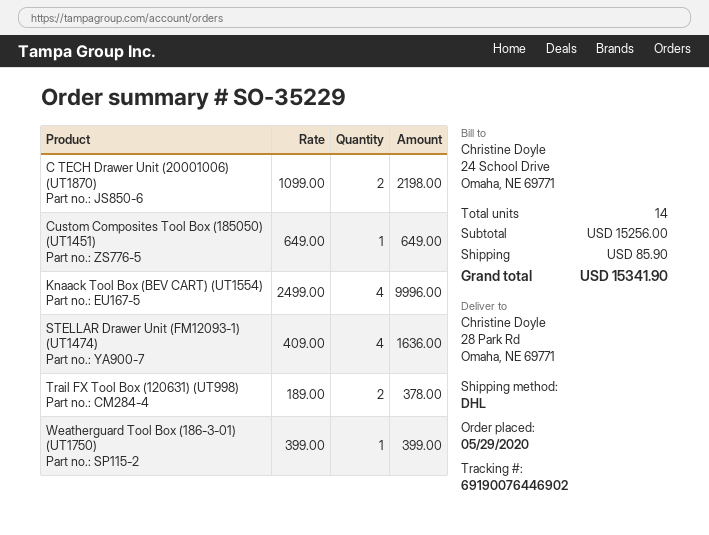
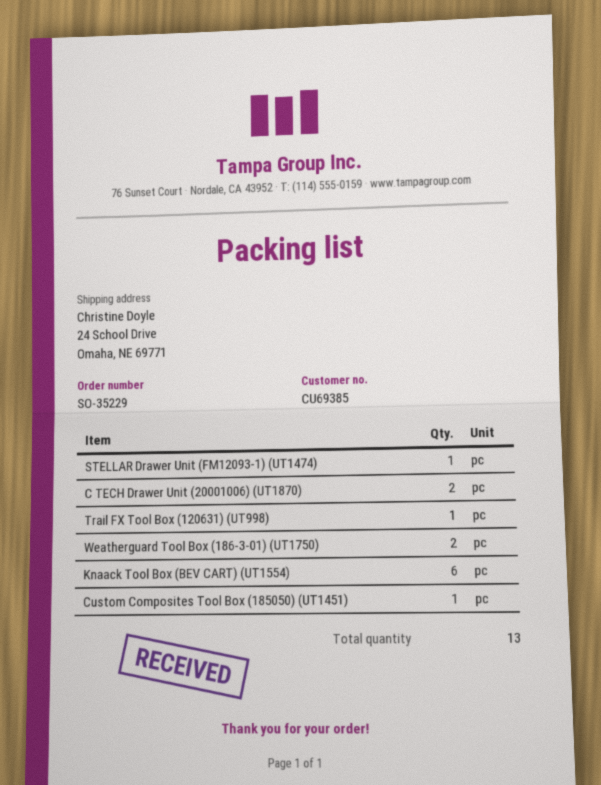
ship to: 28 Park Rd, Omaha, NE 69771 -> 24 School Drive, Omaha, NE 69771
Knaack Tool Box (BEV CART) (UT1554): 4 -> 6
STELLAR Drawer Unit (FM12093-1) (UT1474): 4 -> 1
Trail FX Tool Box (120631) (UT998): 2 -> 1
Weatherguard Tool Box (186-3-01) (UT1750): 1 -> 2
total quantity: 14 -> 13

